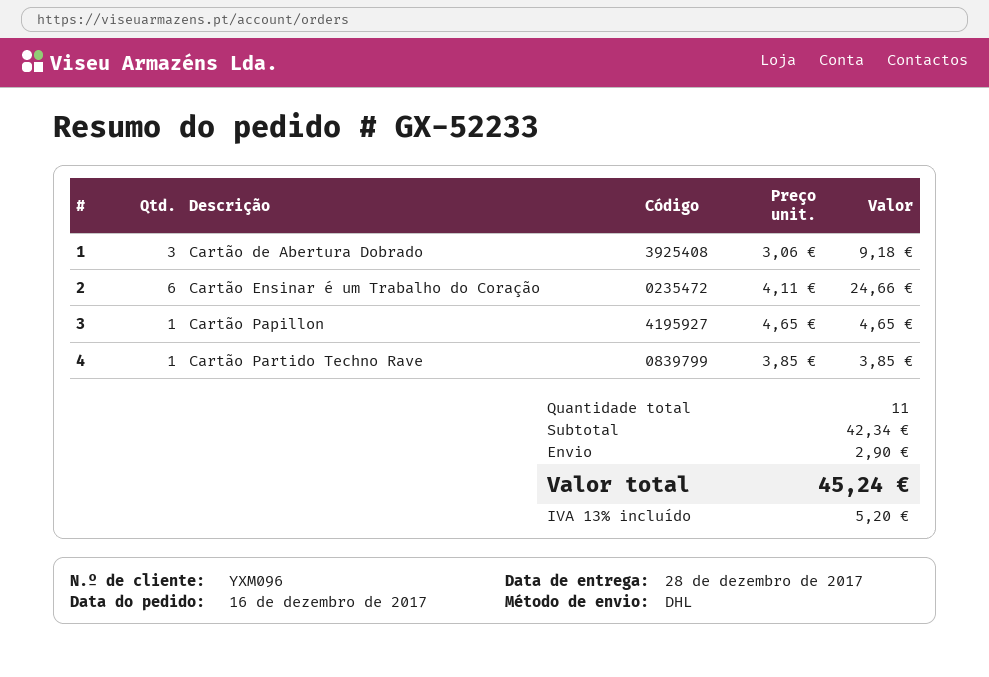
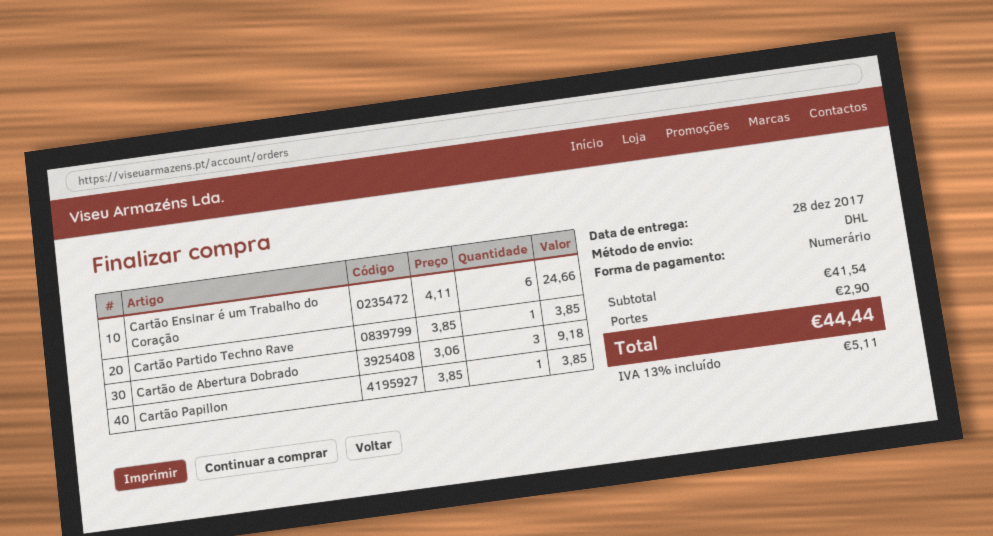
Cartão Papillon: 1 x 4.65 = 4.65 -> 1 x 3.85 = 3.85
subtotal: 42.34 -> 41.54
tax: 13% = 5.20 -> 13% = 5.11
total: 45.24 -> 44.44

